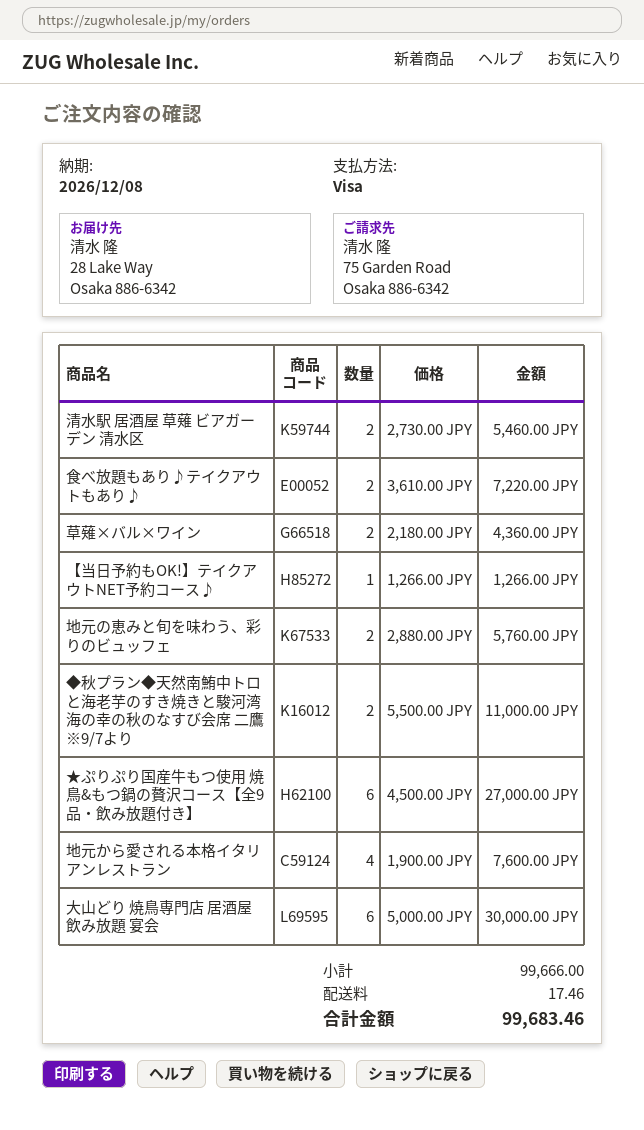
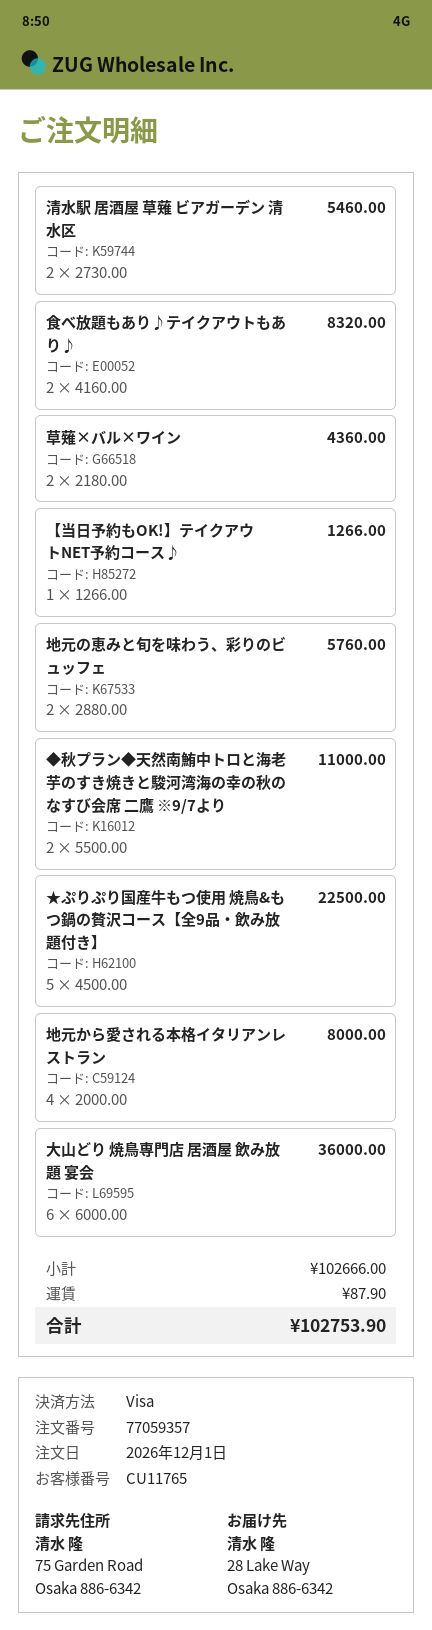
食べ放題もあり♪テイクアウトもあり♪: 2 x 3610.00 = 7220.00 -> 2 x 4160.00 = 8320.00
★ぷりぷり国産牛もつ使用 焼鳥&もつ鍋の贅沢コース【全9品・飲み放題付き】: 6 x 4500.00 = 27000.00 -> 5 x 4500.00 = 22500.00
地元から愛される本格イタリアンレストラン: 4 x 1900.00 = 7600.00 -> 4 x 2000.00 = 8000.00
大山どり 焼鳥専門店 居酒屋 飲み放題 宴会: 6 x 5000.00 = 30000.00 -> 6 x 6000.00 = 36000.00
subtotal: 99666.00 -> 102666.00
shipping: 17.46 -> 87.90
total: 99683.46 -> 102753.90

